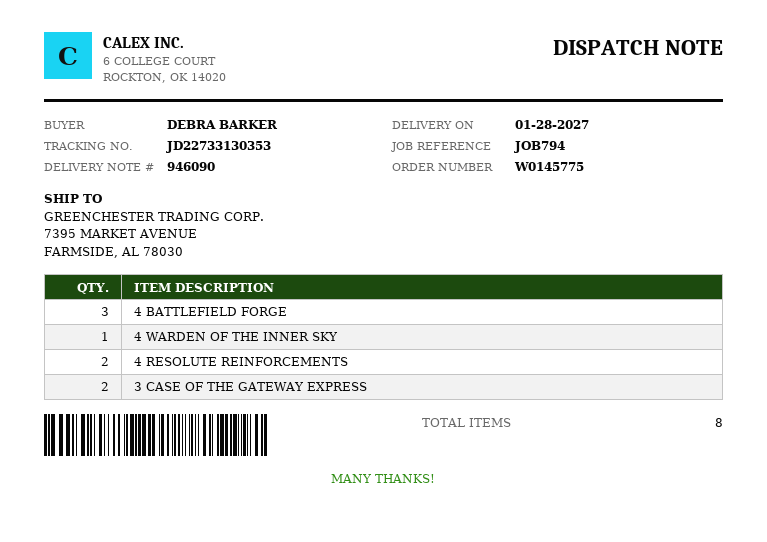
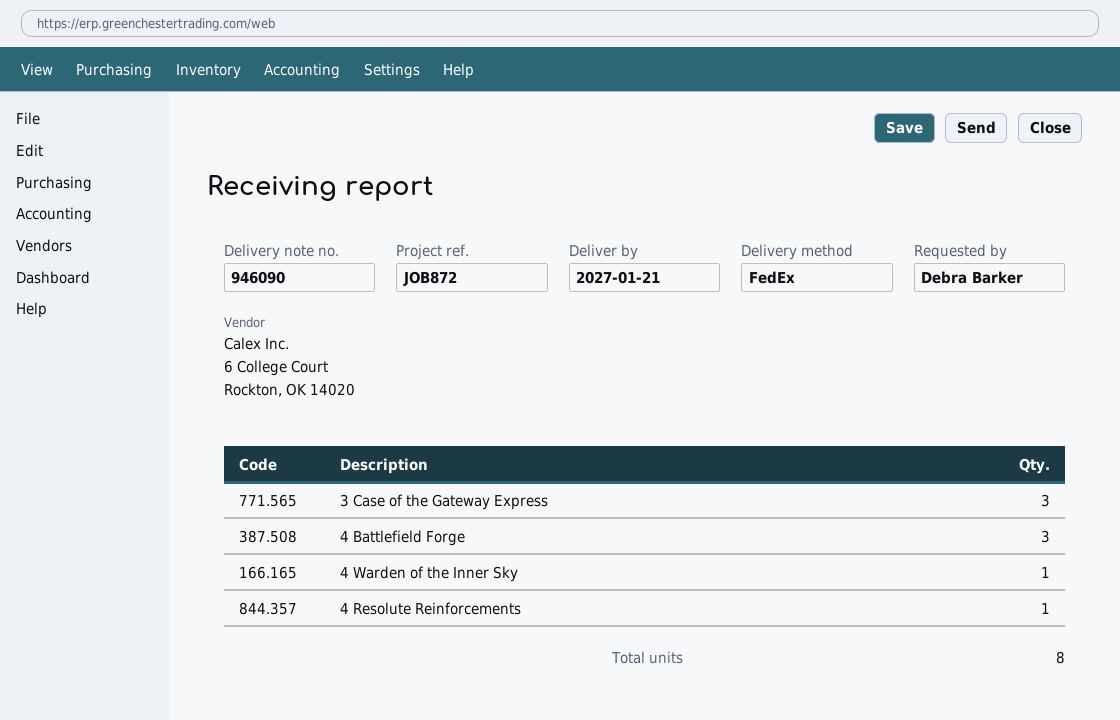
delivery date: 2027-01-28 -> 2027-01-21
reference: JOB794 -> JOB872
4 RESOLUTE REINFORCEMENTS: 2 -> 1
3 CASE OF THE GATEWAY EXPRESS: 2 -> 3

